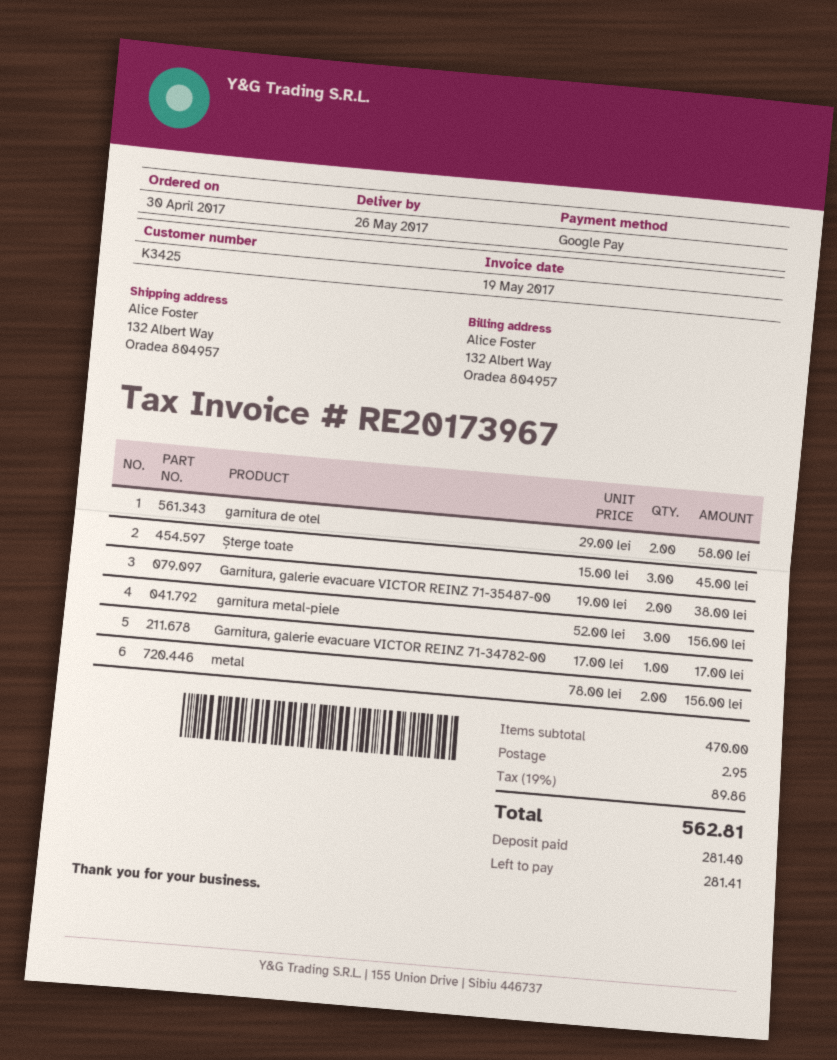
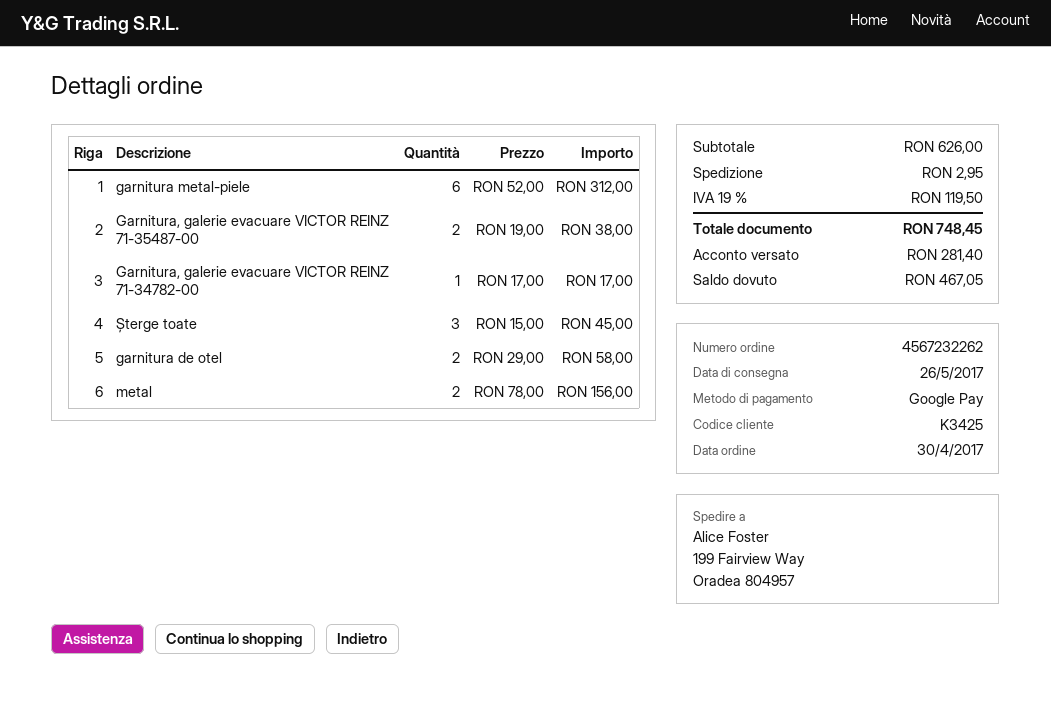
ship to: 132 Albert Way, Oradea 804957 -> 199 Fairview Way, Oradea 804957
garnitura metal-piele: 3 x 52.00 = 156.00 -> 6 x 52.00 = 312.00
subtotal: 470.00 -> 626.00
tax: 19% = 89.86 -> 19% = 119.50
total: 562.81 -> 748.45
balance: 281.41 -> 467.05

